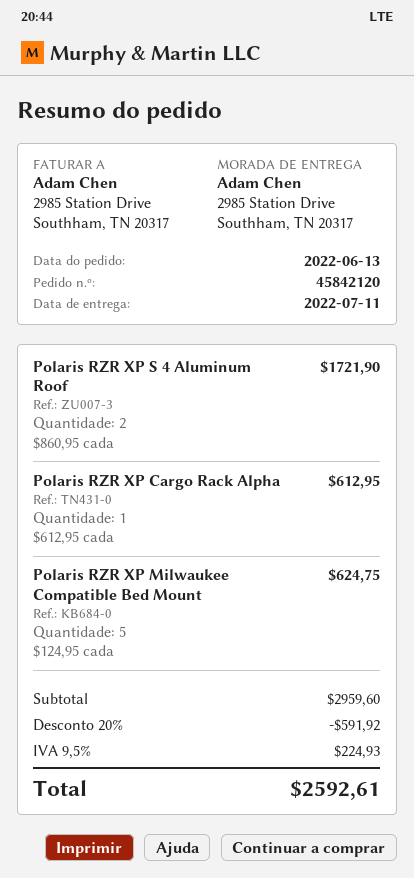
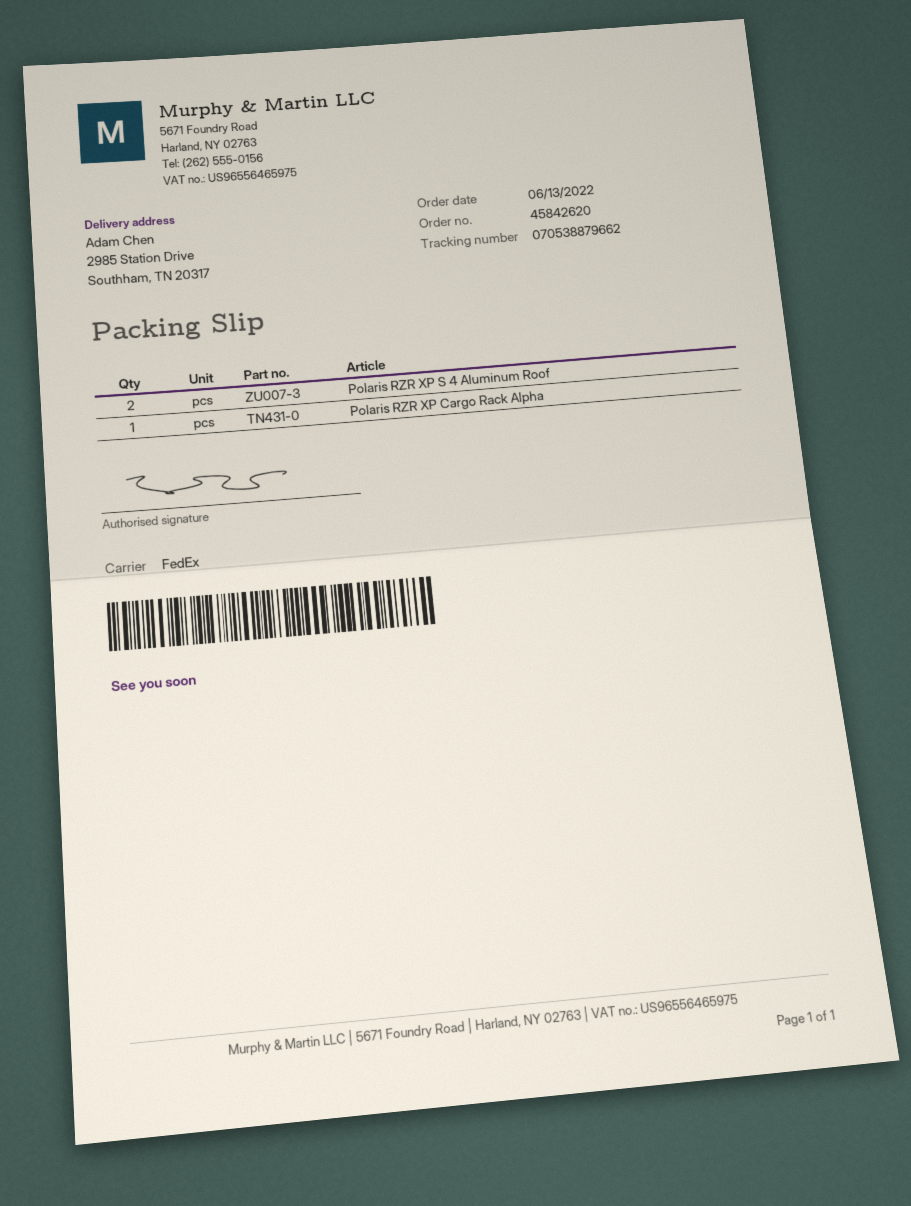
order number: 45842120 -> 45842620
Polaris RZR XP Milwaukee Compatible Bed Mount: 5 -> none

